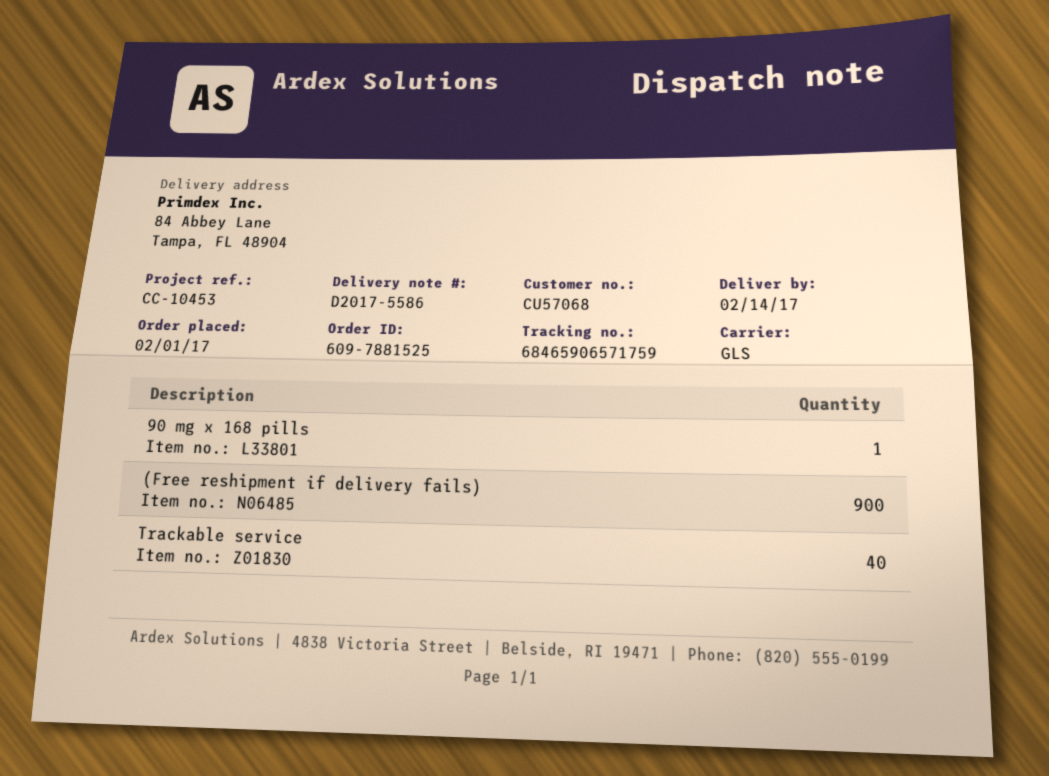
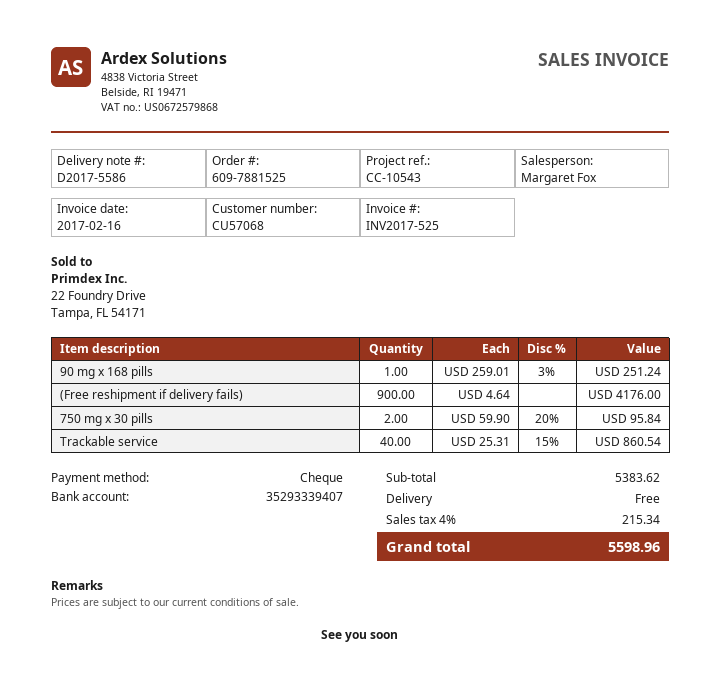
reference: CC-10453 -> CC-10543
750 mg x 30 pills: none -> 2

